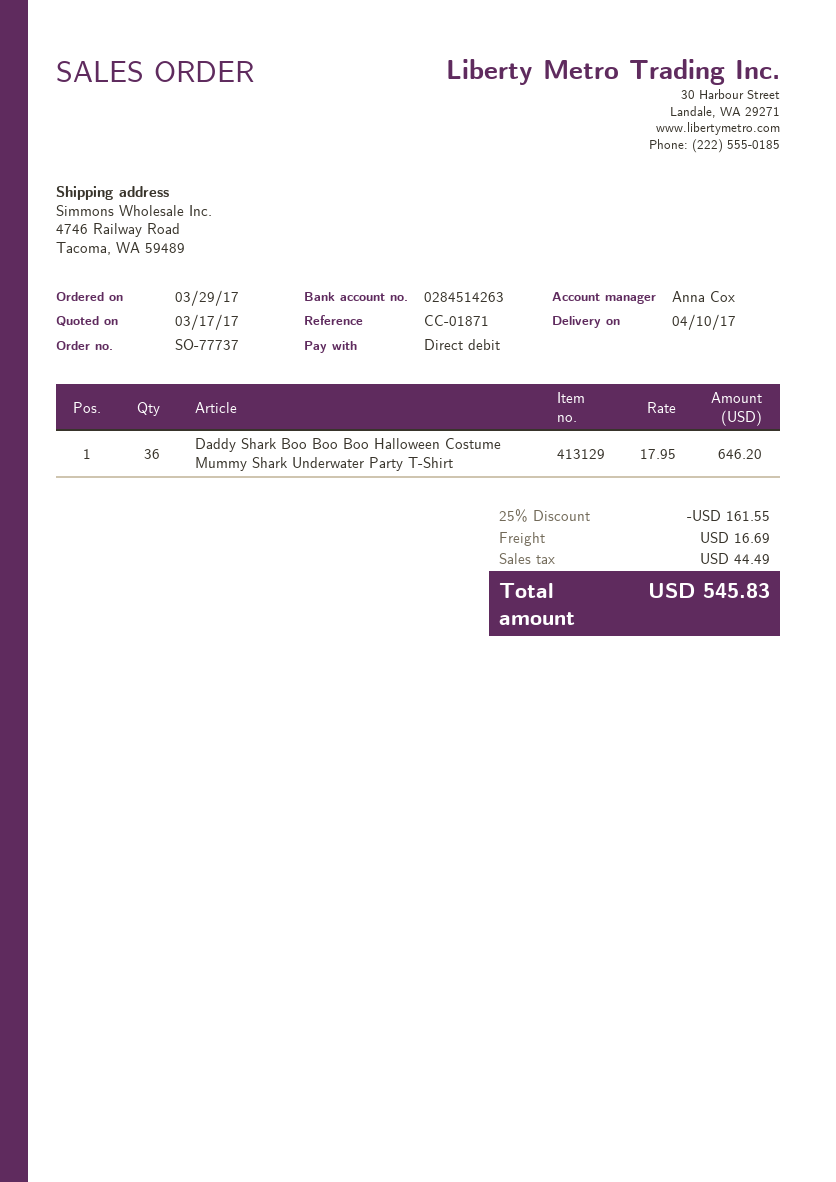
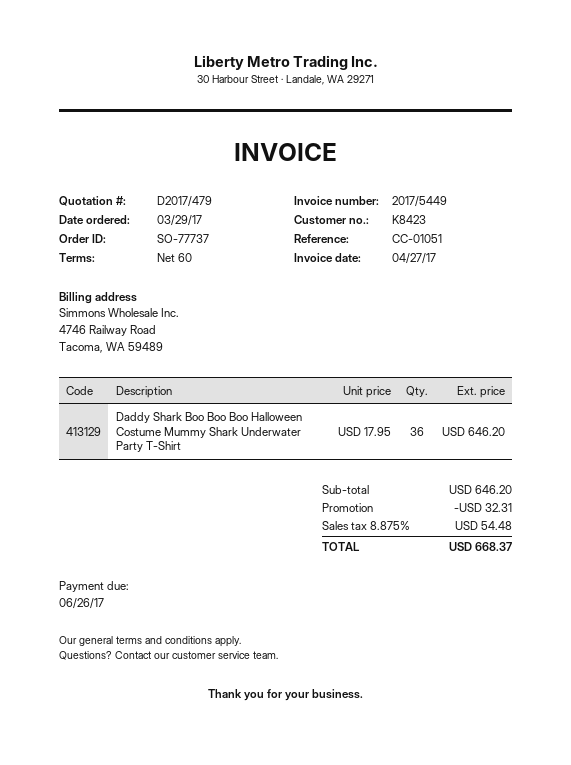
reference: CC-01871 -> CC-01051
discount: 161.55 -> 32.31
shipping: 16.69 -> none
tax: 44.49 -> 54.48
total: 545.83 -> 668.37

